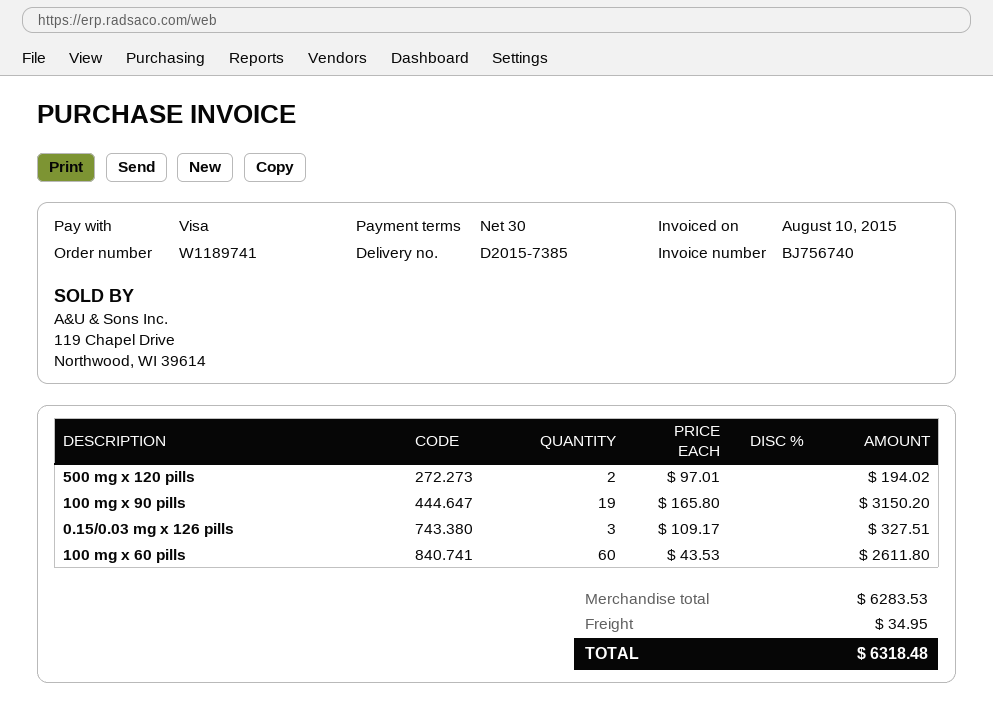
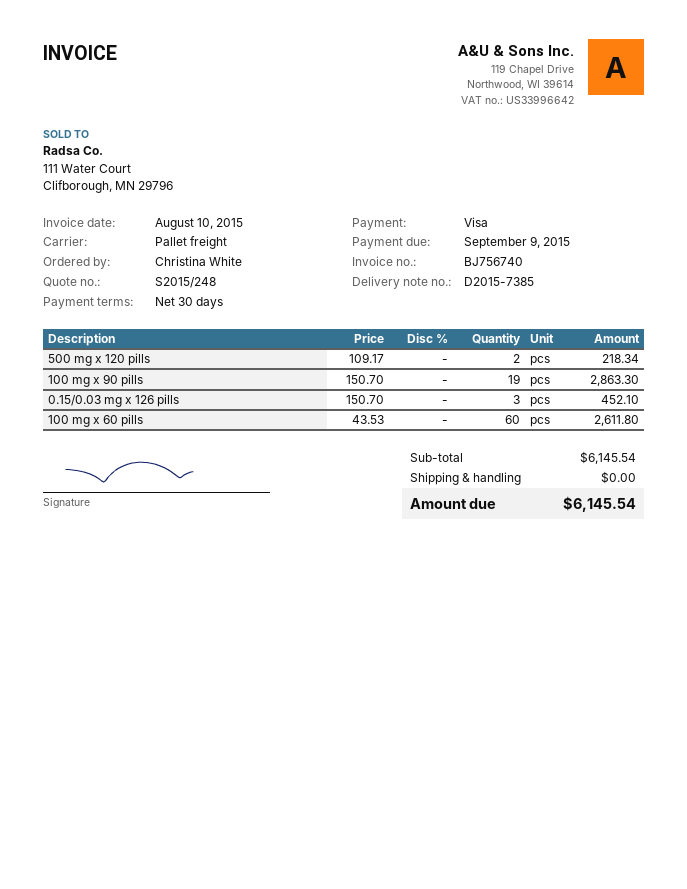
500 mg x 120 pills: 2 x 97.01 = 194.02 -> 2 x 109.17 = 218.34
100 mg x 90 pills: 19 x 165.80 = 3150.20 -> 19 x 150.70 = 2863.30
0.15/0.03 mg x 126 pills: 3 x 109.17 = 327.51 -> 3 x 150.70 = 452.10
subtotal: 6283.53 -> 6145.54
shipping: 34.95 -> 0.00
total: 6318.48 -> 6145.54

